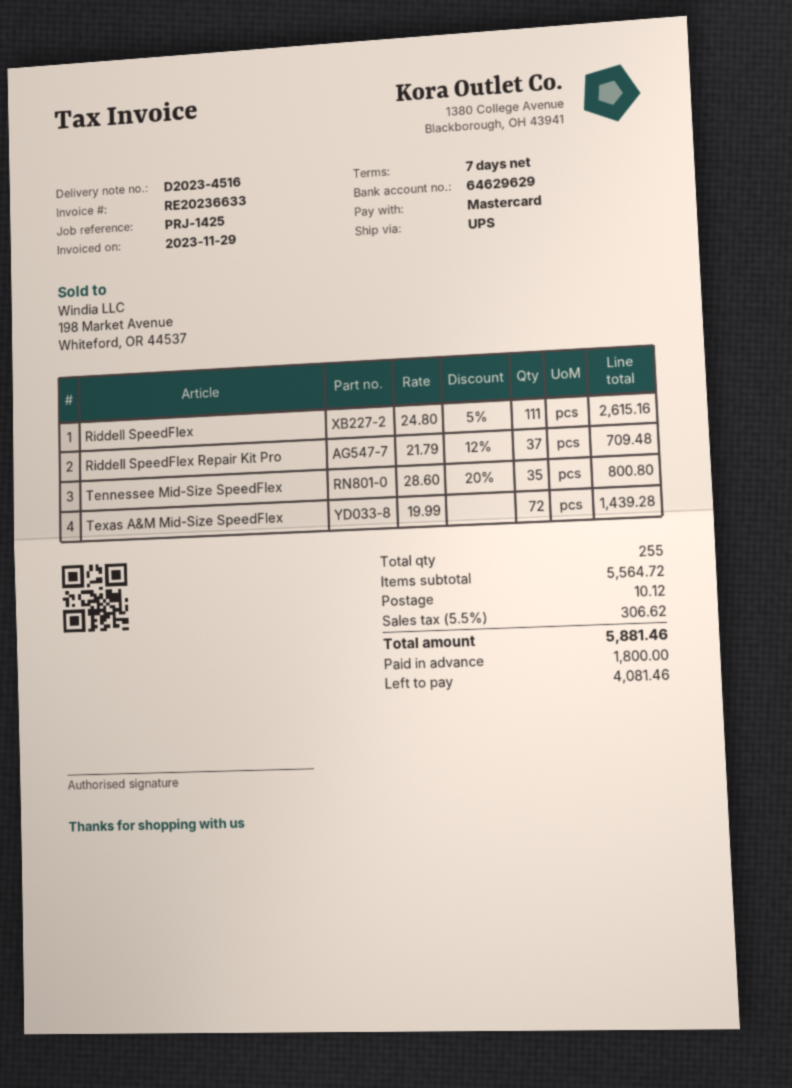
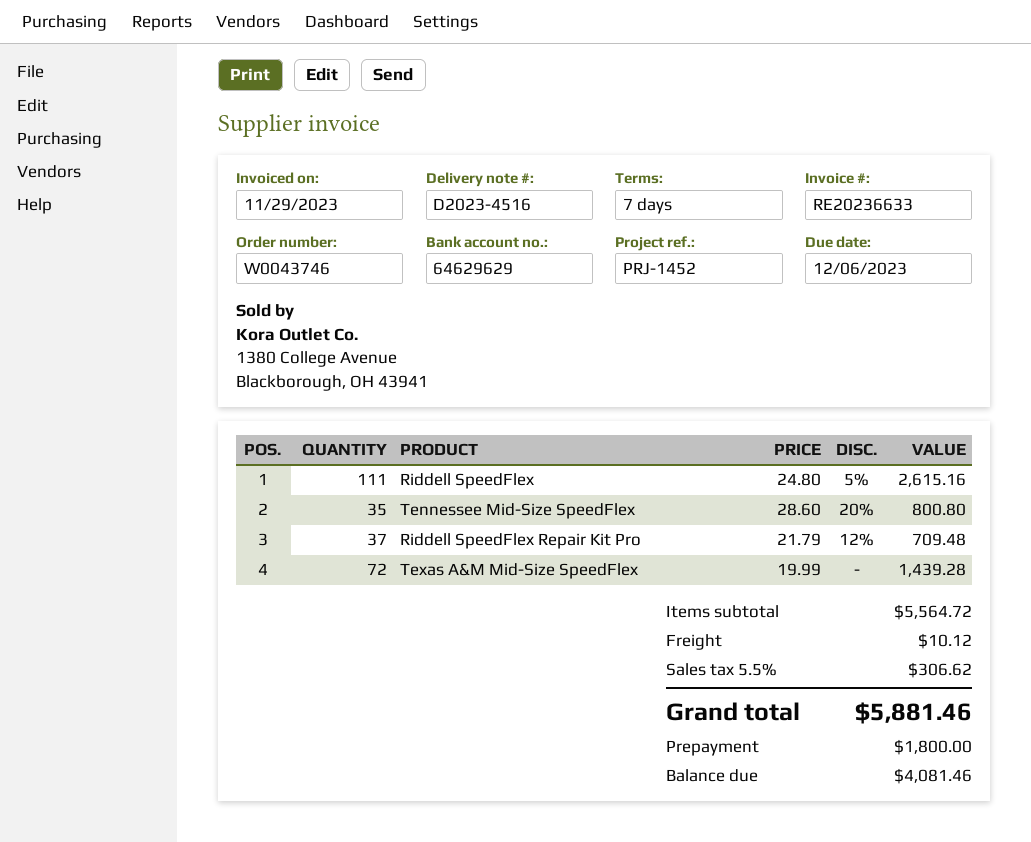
reference: PRJ-1425 -> PRJ-1452

